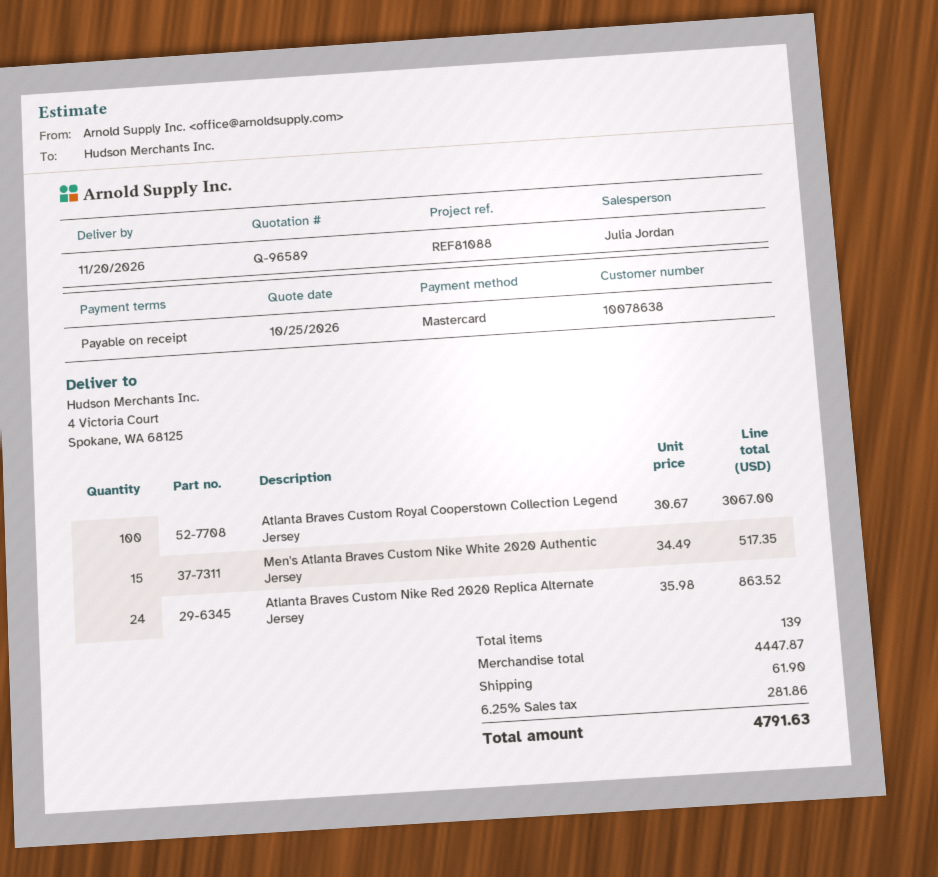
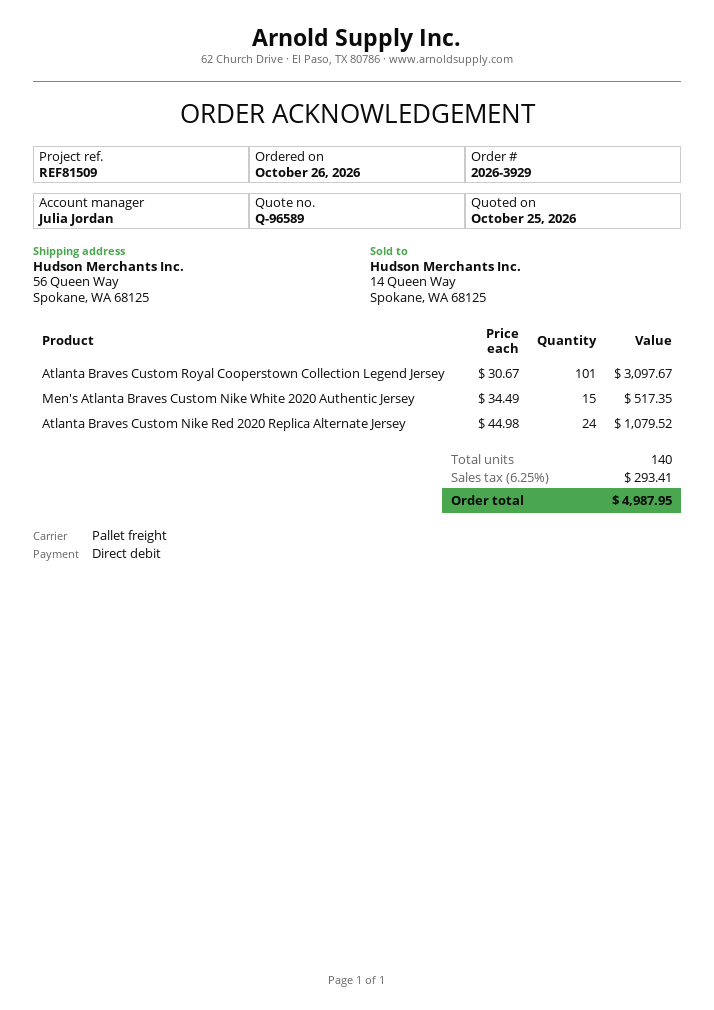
reference: REF81088 -> REF81509
payment method: Mastercard -> direct debit
ship to: 4 Victoria Court, Spokane, WA 68125 -> 56 Queen Way, Spokane, WA 68125
Atlanta Braves Custom Royal Cooperstown Collection Legend Jersey: 100 x 30.67 = 3067.00 -> 101 x 30.67 = 3097.67
Atlanta Braves Custom Nike Red 2020 Replica Alternate Jersey: 24 x 35.98 = 863.52 -> 24 x 44.98 = 1079.52
total quantity: 139 -> 140
shipping: 61.90 -> none
tax: 6.25% = 281.86 -> 6.25% = 293.41
total: 4791.63 -> 4987.95

